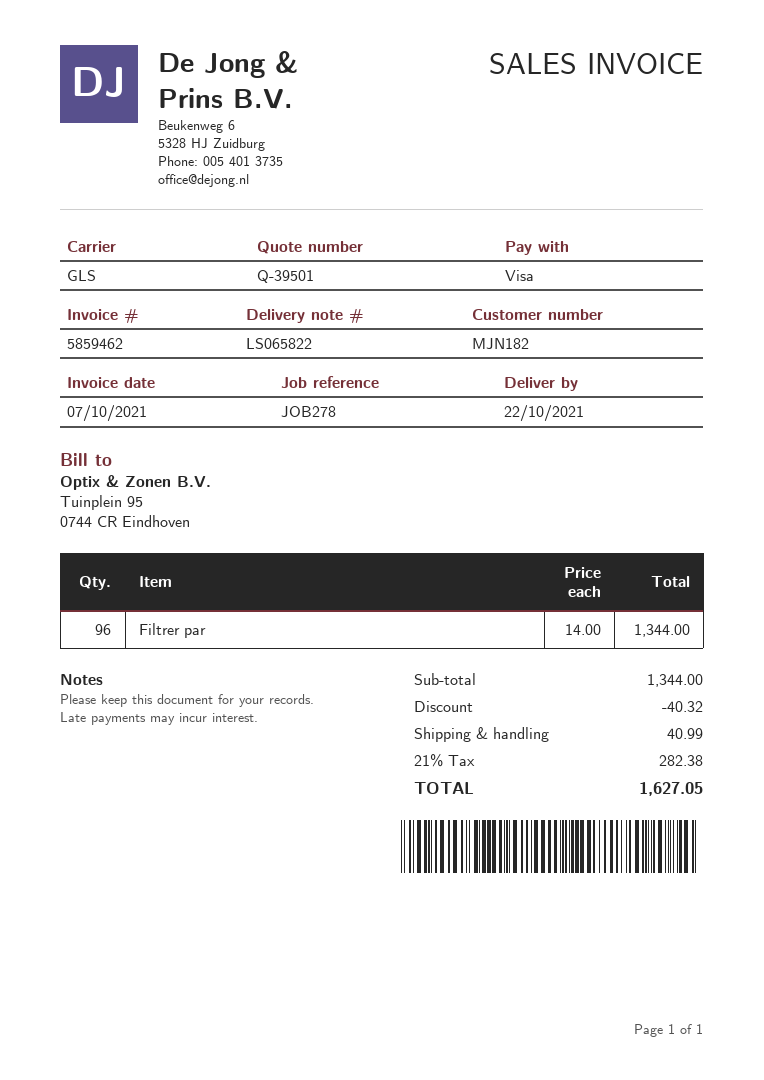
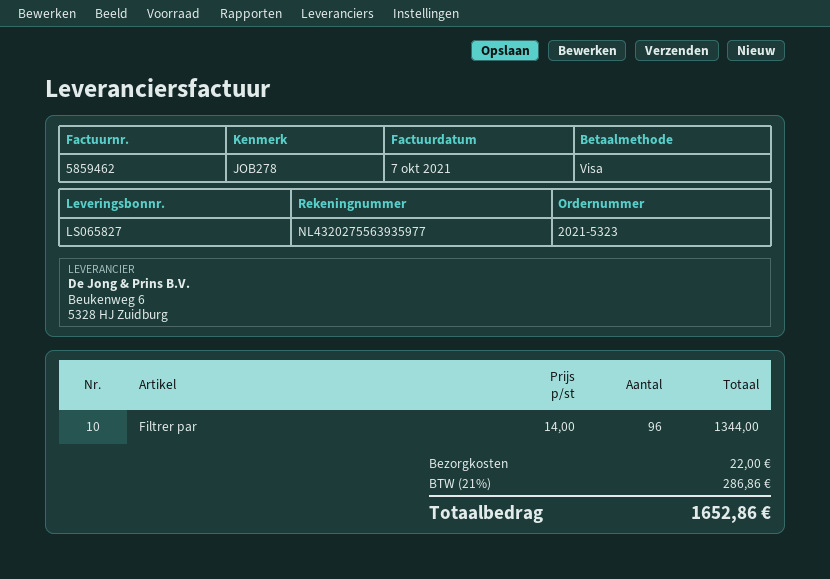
delivery note number: LS065822 -> LS065827
discount: 40.32 -> none
shipping: 40.99 -> 22.00
tax: 21% = 282.38 -> 21% = 286.86
total: 1627.05 -> 1652.86

